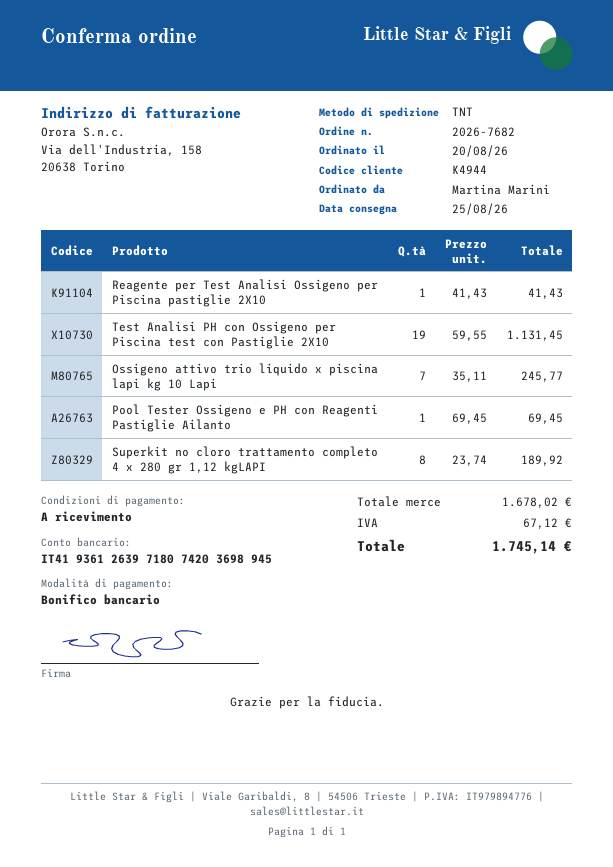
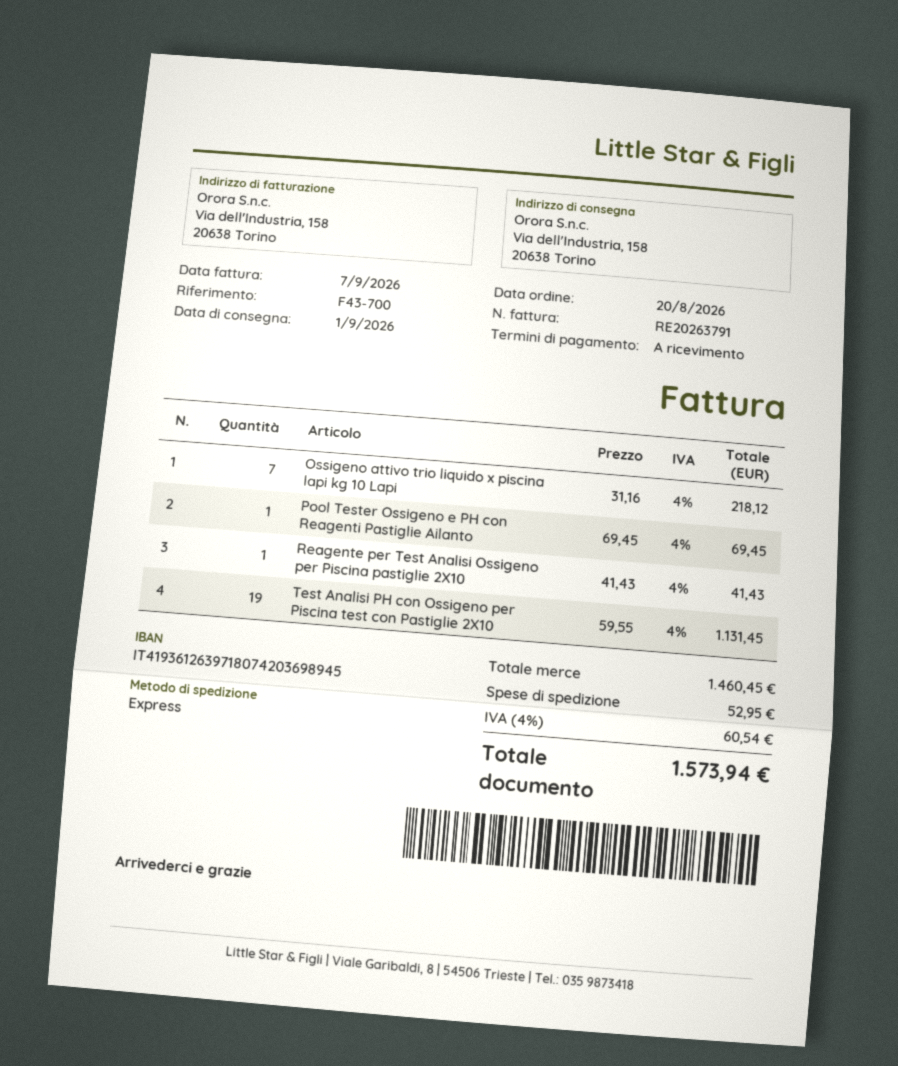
delivery date: 2026-08-25 -> 2026-09-01
shipping method: TNT -> express
Ossigeno attivo trio liquido x piscina lapi kg 10 Lapi: 7 x 35.11 = 245.77 -> 7 x 31.16 = 218.12
Superkit no cloro trattamento completo 4 x 280 gr 1,12 kgLAPI: 8 x 23.74 = 189.92 -> none
subtotal: 1678.02 -> 1460.45
shipping: none -> 52.95
tax: 67.12 -> 60.54
total: 1745.14 -> 1573.94

